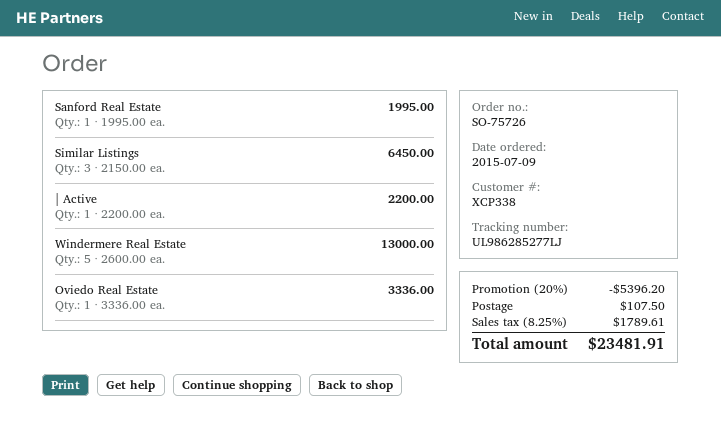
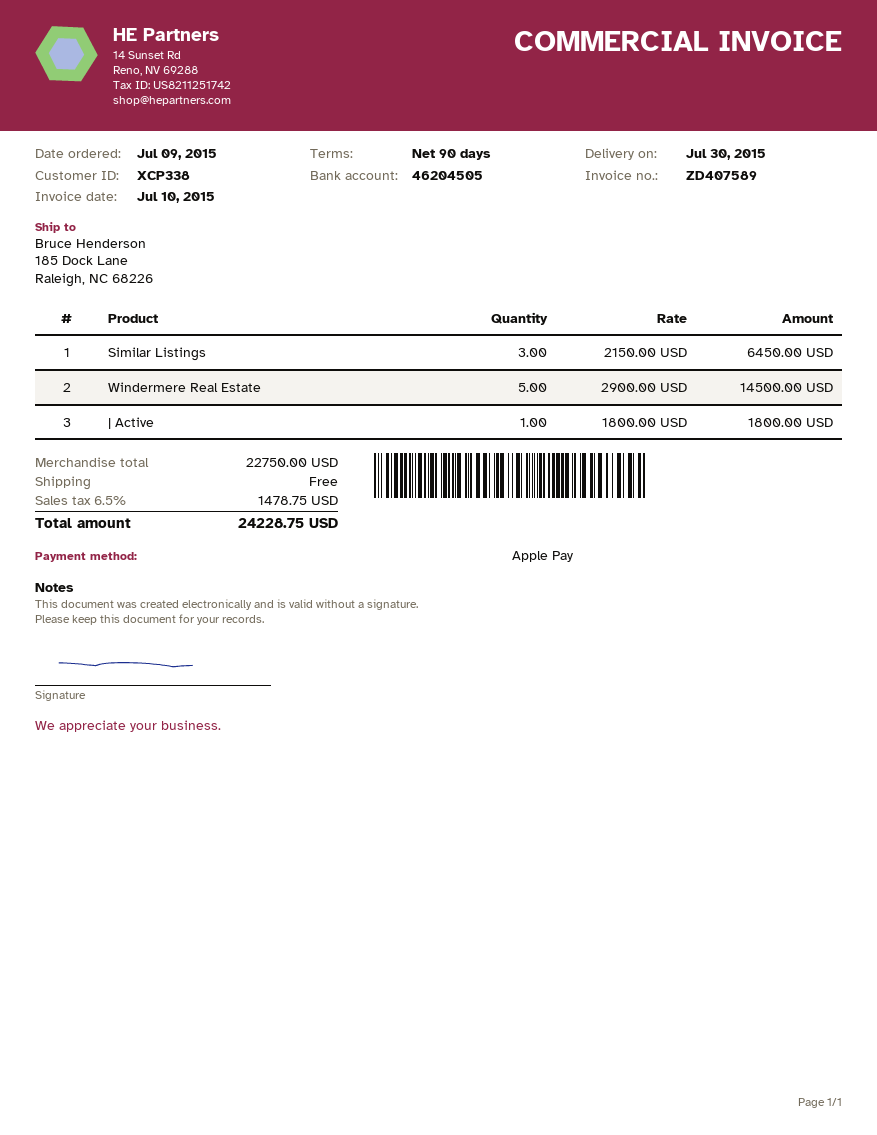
Sanford Real Estate: 1 x 1995.00 = 1995.00 -> none
| Active: 1 x 2200.00 = 2200.00 -> 1 x 1800.00 = 1800.00
Windermere Real Estate: 5 x 2600.00 = 13000.00 -> 5 x 2900.00 = 14500.00
Oviedo Real Estate: 1 x 3336.00 = 3336.00 -> none
discount: 20% = 5396.20 -> none
shipping: 107.50 -> 0.00
tax: 8.25% = 1789.61 -> 6.5% = 1478.75
total: 23481.91 -> 24228.75

